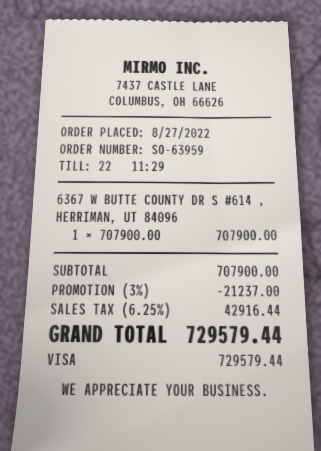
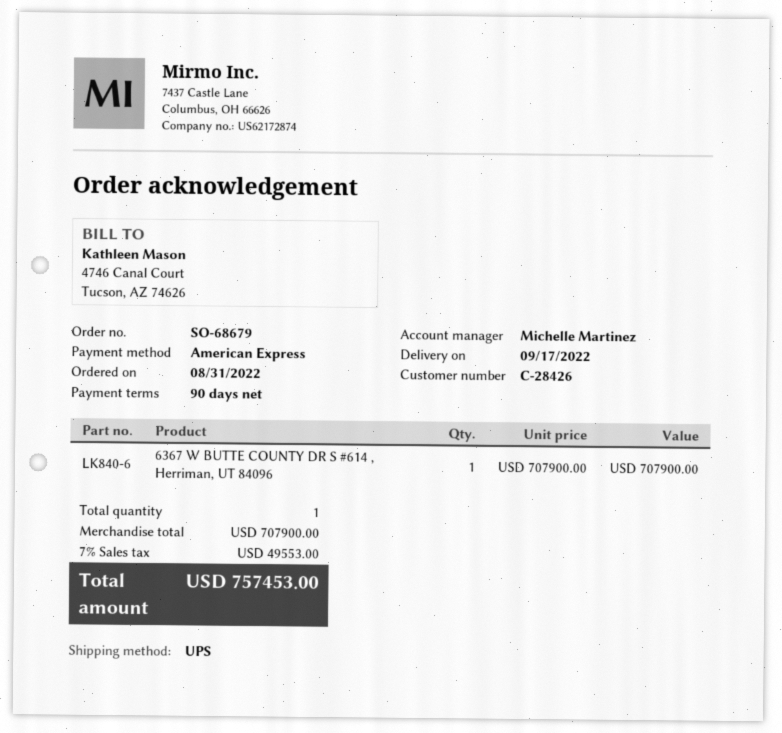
order number: SO-63959 -> SO-68679
order date: 2022-08-27 -> 2022-08-31
payment method: Visa -> American Express
discount: 3% = 21237.00 -> none
tax: 6.25% = 42916.44 -> 7% = 49553.00
total: 729579.44 -> 757453.00

